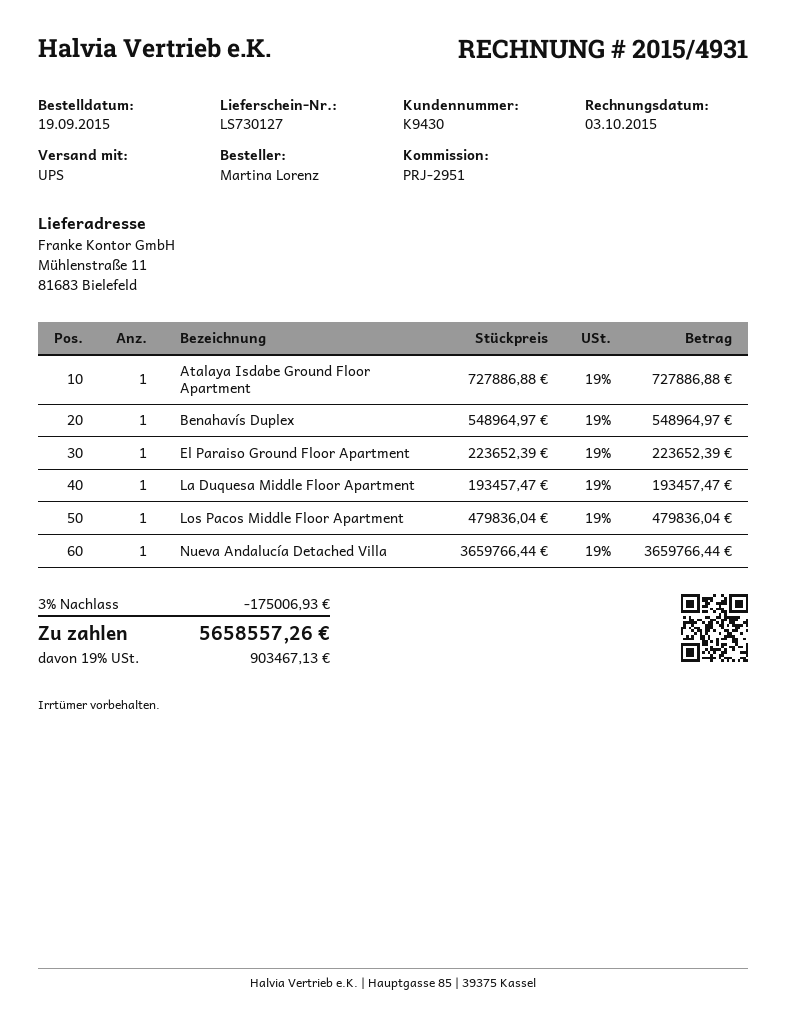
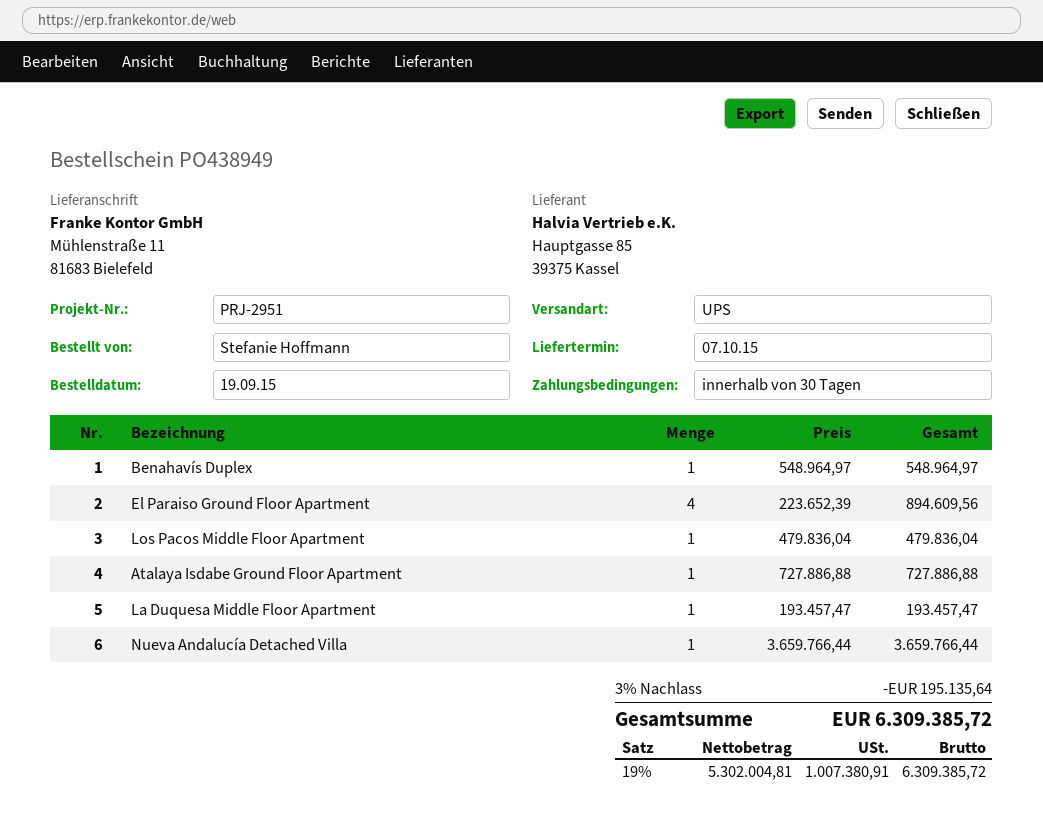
ordered by: Martina Lorenz -> Stefanie Hoffmann
El Paraiso Ground Floor Apartment: 1 x 223652.39 = 223652.39 -> 4 x 223652.39 = 894609.56
discount: 3% = 175006.93 -> 3% = 195135.64
tax: 19% = 903467.13 -> 19% = 1007380.91
total: 5658557.26 -> 6309385.72

